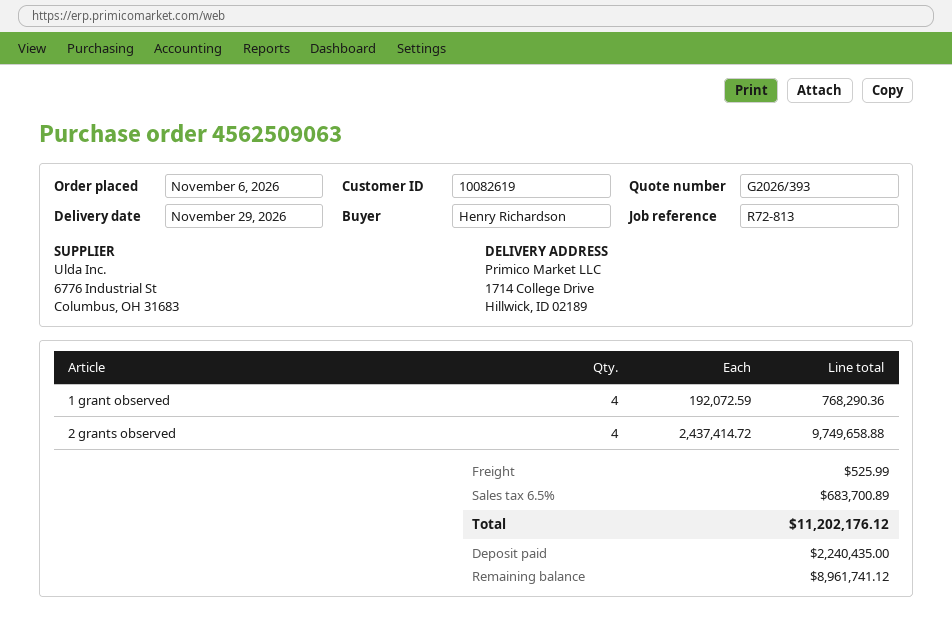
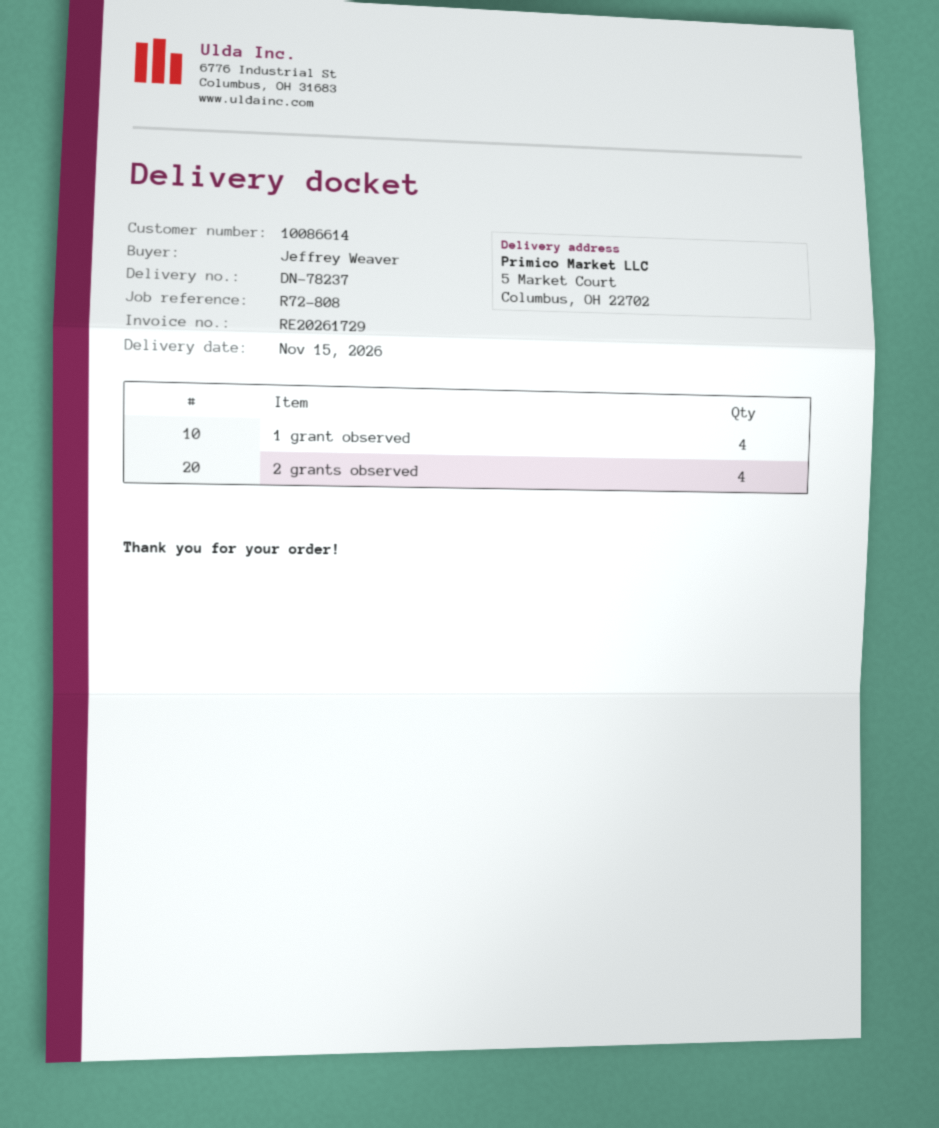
delivery date: 2026-11-29 -> 2026-11-15
customer number: 10082619 -> 10086614
reference: R72-813 -> R72-808
ordered by: Henry Richardson -> Jeffrey Weaver
ship to: 1714 College Drive, Hillwick, ID 02189 -> 5 Market Court, Columbus, OH 22702

